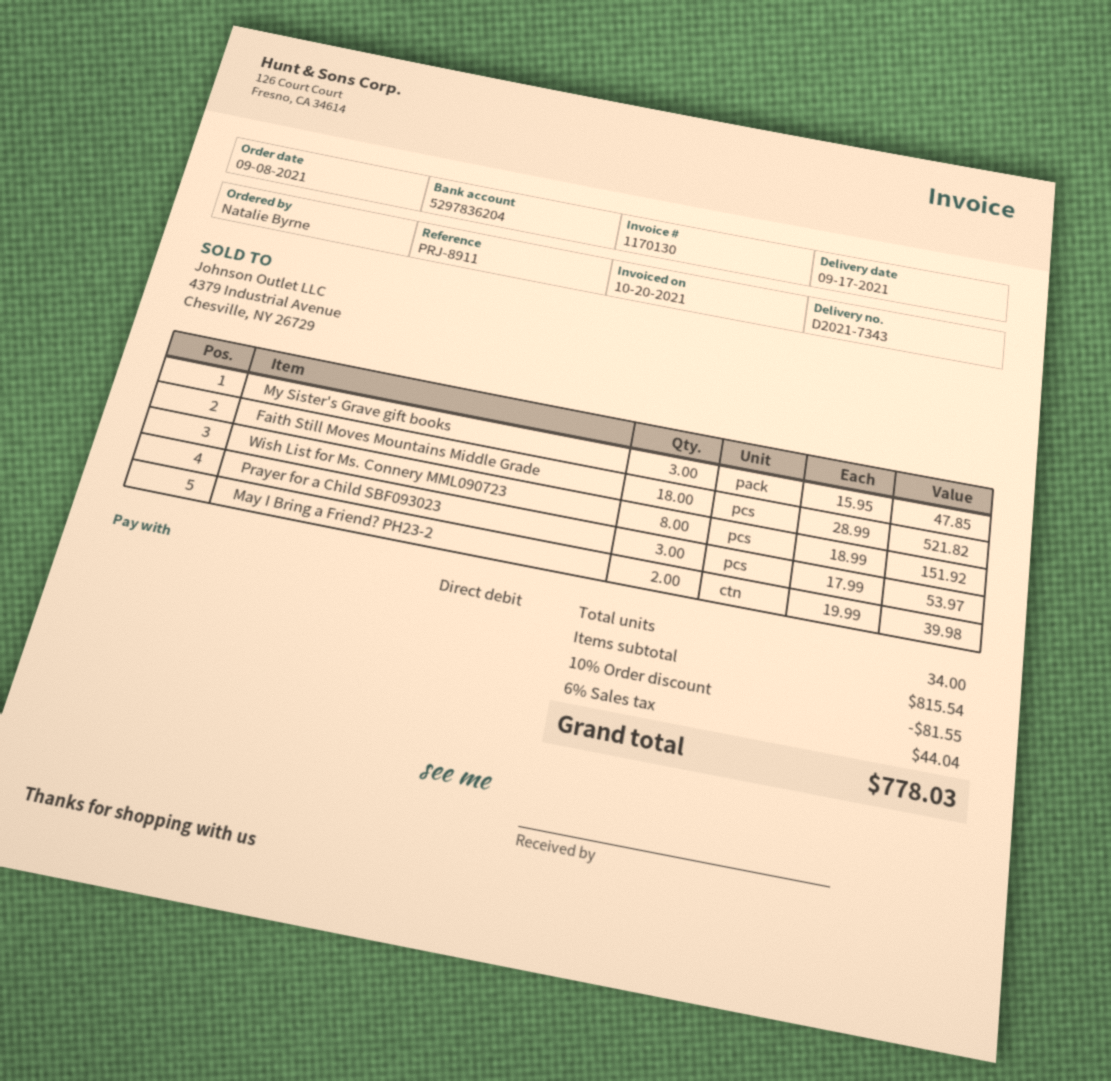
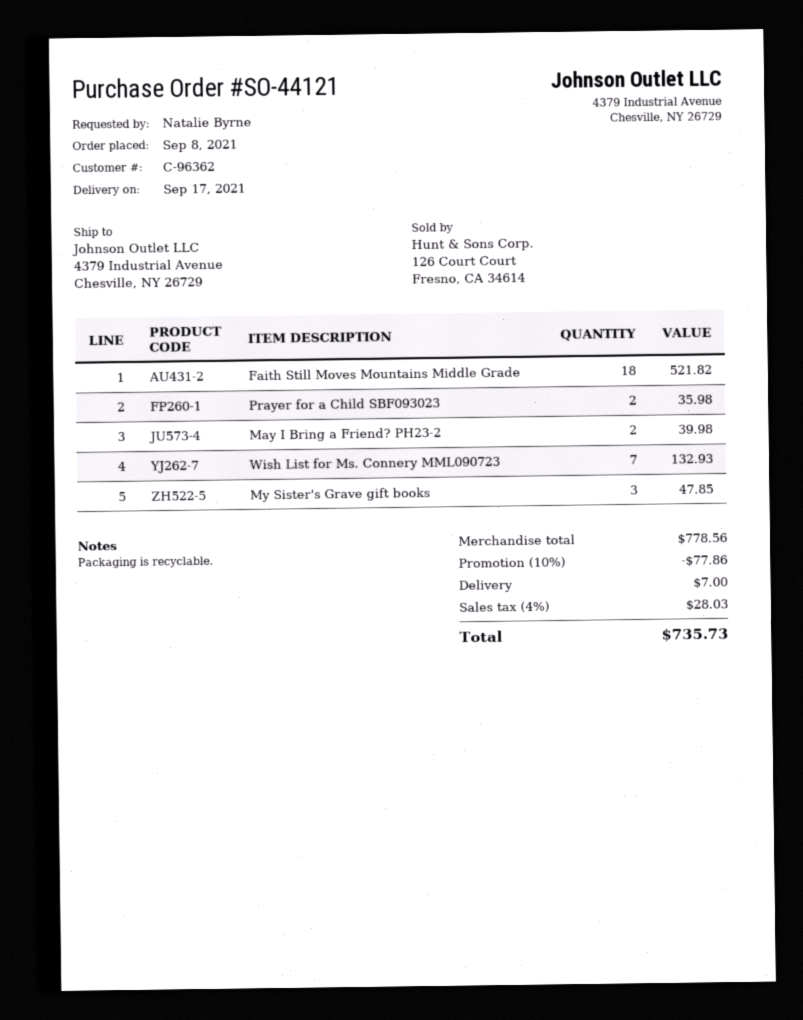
Wish List for Ms. Connery MML090723: 8 for 151.92 -> 7 for 132.93
Prayer for a Child SBF093023: 3 for 53.97 -> 2 for 35.98
subtotal: 815.54 -> 778.56
discount: 10% = 81.55 -> 10% = 77.86
shipping: none -> 7.00
tax: 6% = 44.04 -> 4% = 28.03
total: 778.03 -> 735.73

